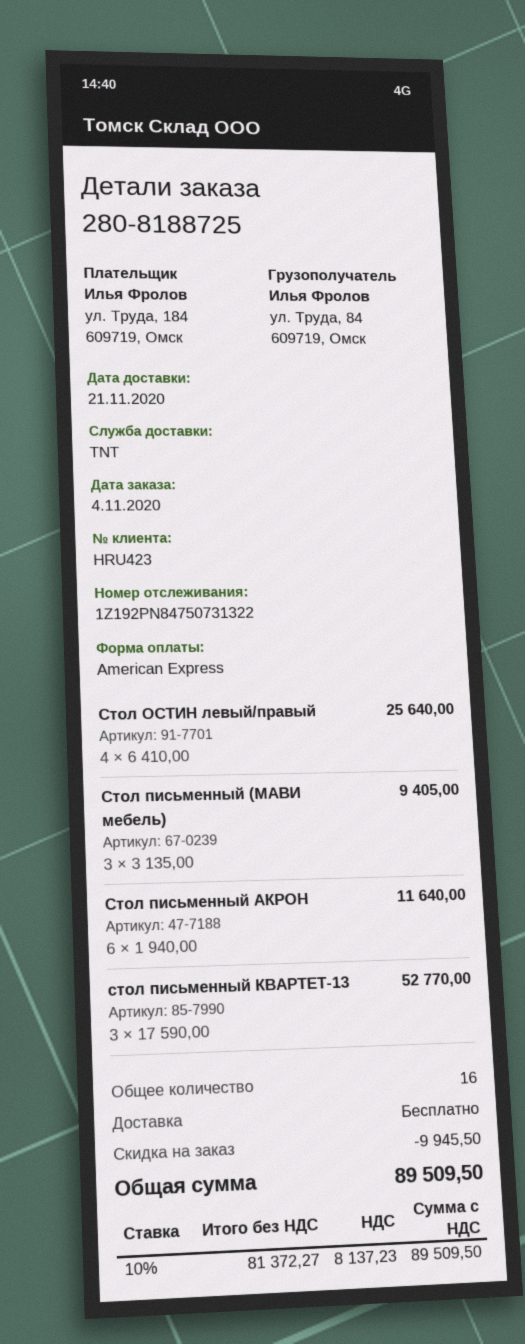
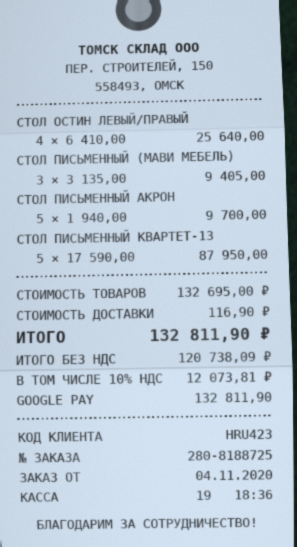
payment method: American Express -> Google Pay
Стол письменный АКРОН: 6 x 1940.00 = 11640.00 -> 5 x 1940.00 = 9700.00
стол письменный КВАРТЕТ-13: 3 x 17590.00 = 52770.00 -> 5 x 17590.00 = 87950.00
discount: 9945.50 -> none
shipping: 0.00 -> 116.90
net: 81372.27 -> 120738.09
tax: 10% = 8137.23 -> 10% = 12073.81
total: 89509.50 -> 132811.90

